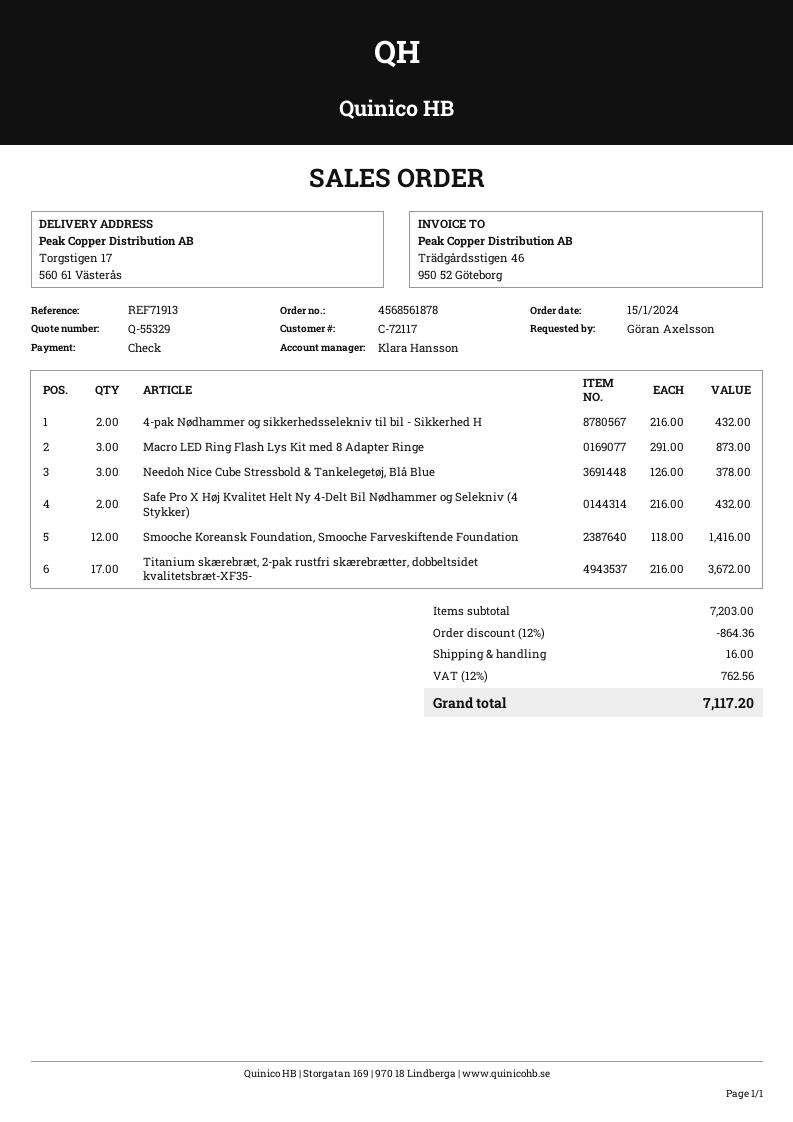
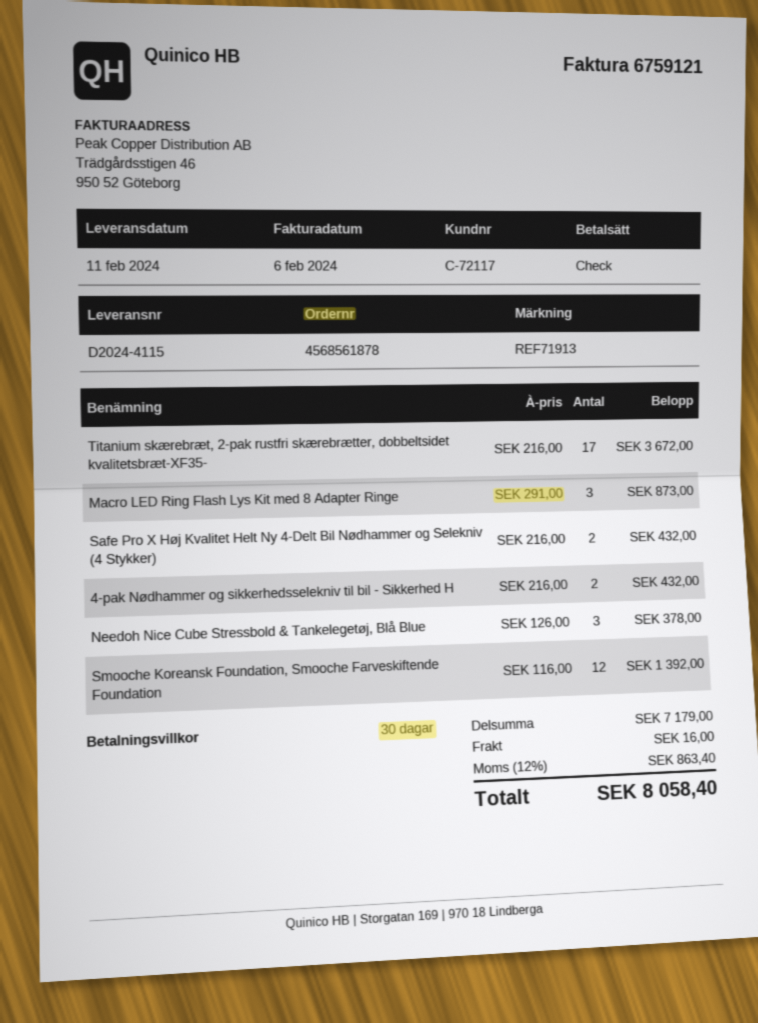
Smooche Koreansk Foundation, Smooche Farveskiftende Foundation: 12 x 118.00 = 1416.00 -> 12 x 116.00 = 1392.00
subtotal: 7203.00 -> 7179.00
discount: 12% = 864.36 -> none
tax: 12% = 762.56 -> 12% = 863.40
total: 7117.20 -> 8058.40

